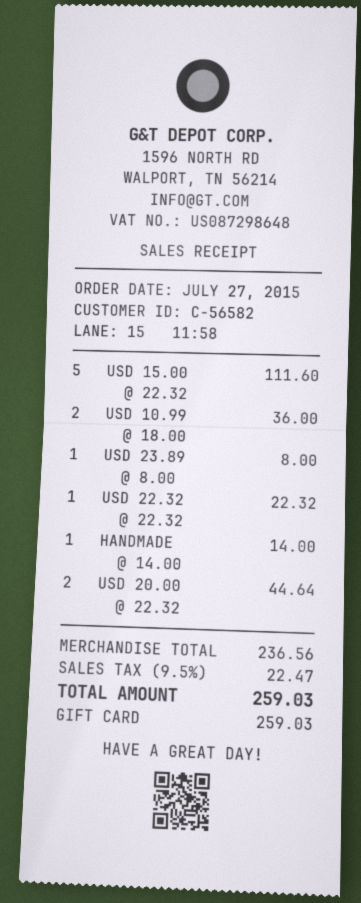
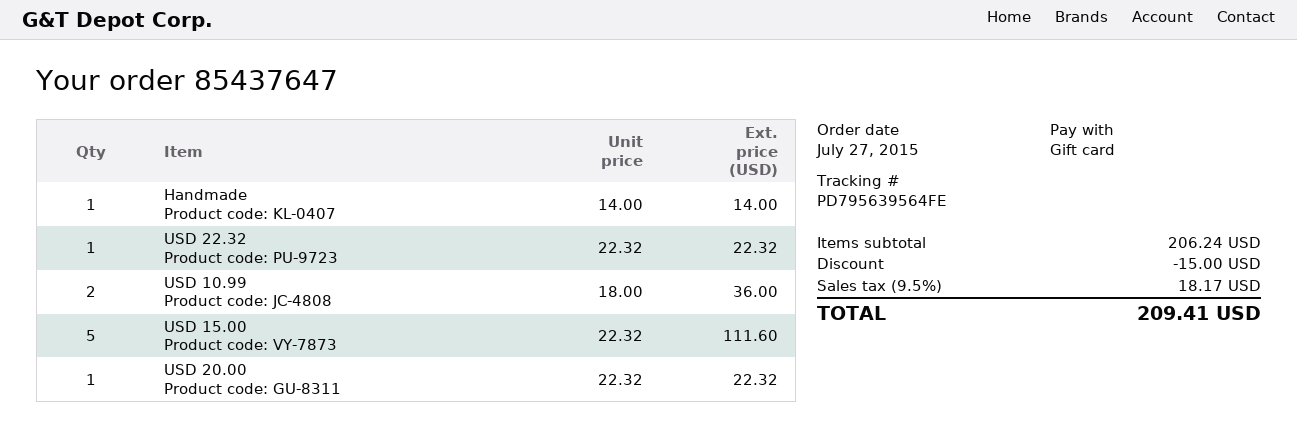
USD 23.89: 1 x 8.00 = 8.00 -> none
USD 20.00: 2 x 22.32 = 44.64 -> 1 x 22.32 = 22.32
subtotal: 236.56 -> 206.24
discount: none -> 15.00
tax: 9.5% = 22.47 -> 9.5% = 18.17
total: 259.03 -> 209.41

